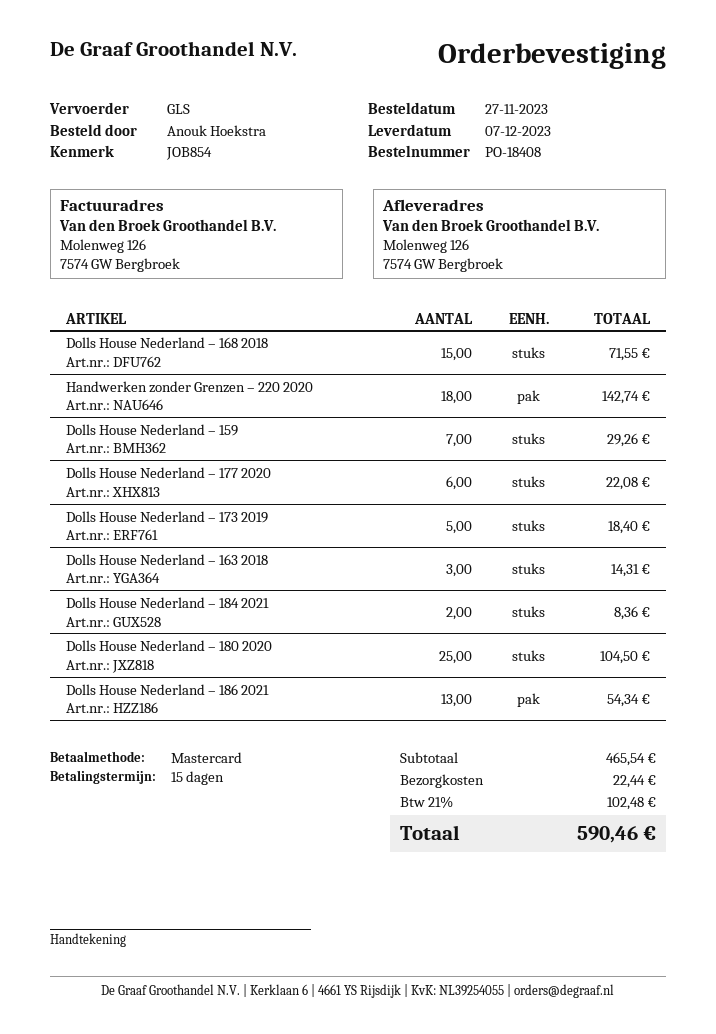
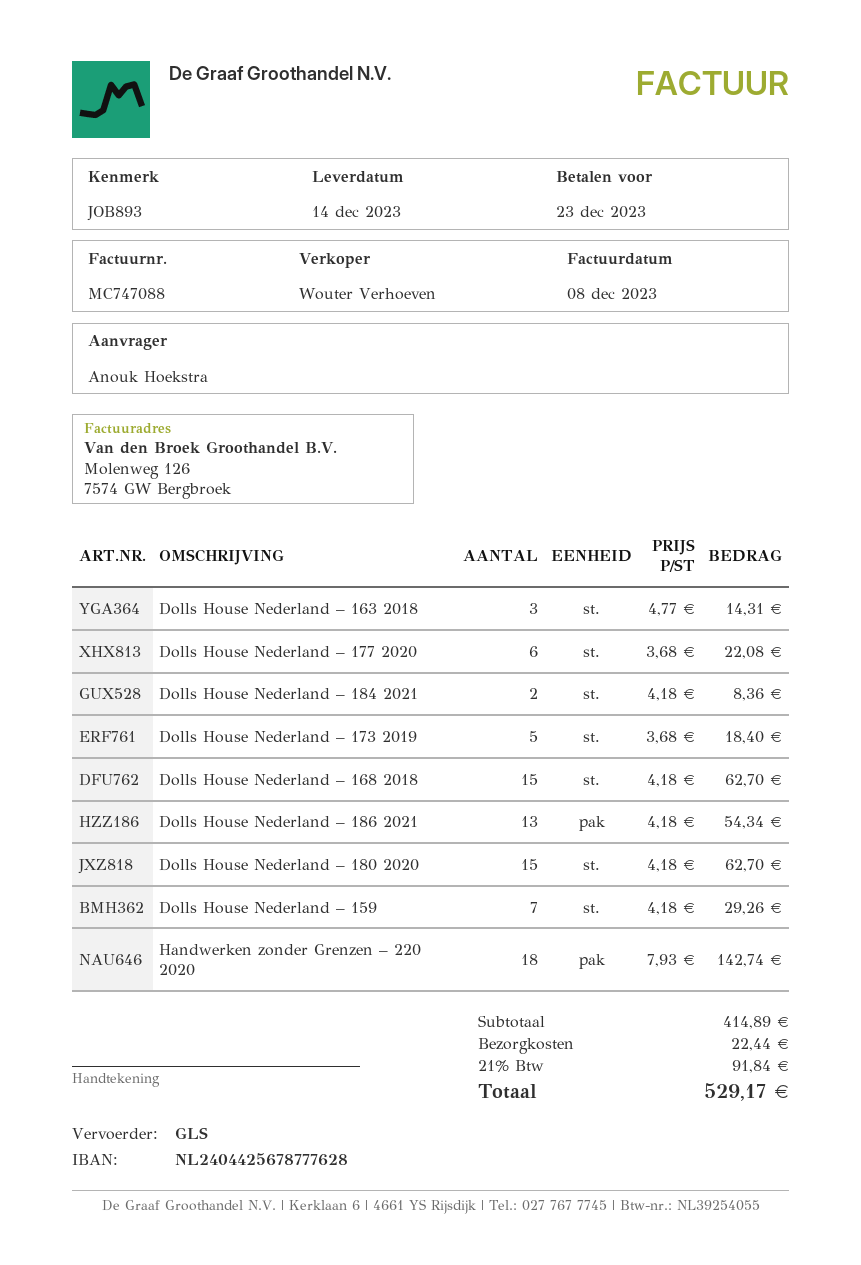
delivery date: 2023-12-07 -> 2023-12-14
reference: JOB854 -> JOB893
Dolls House Nederland – 168 2018: 15 for 71.55 -> 15 for 62.70
Dolls House Nederland – 180 2020: 25 for 104.50 -> 15 for 62.70
subtotal: 465.54 -> 414.89
tax: 21% = 102.48 -> 21% = 91.84
total: 590.46 -> 529.17

